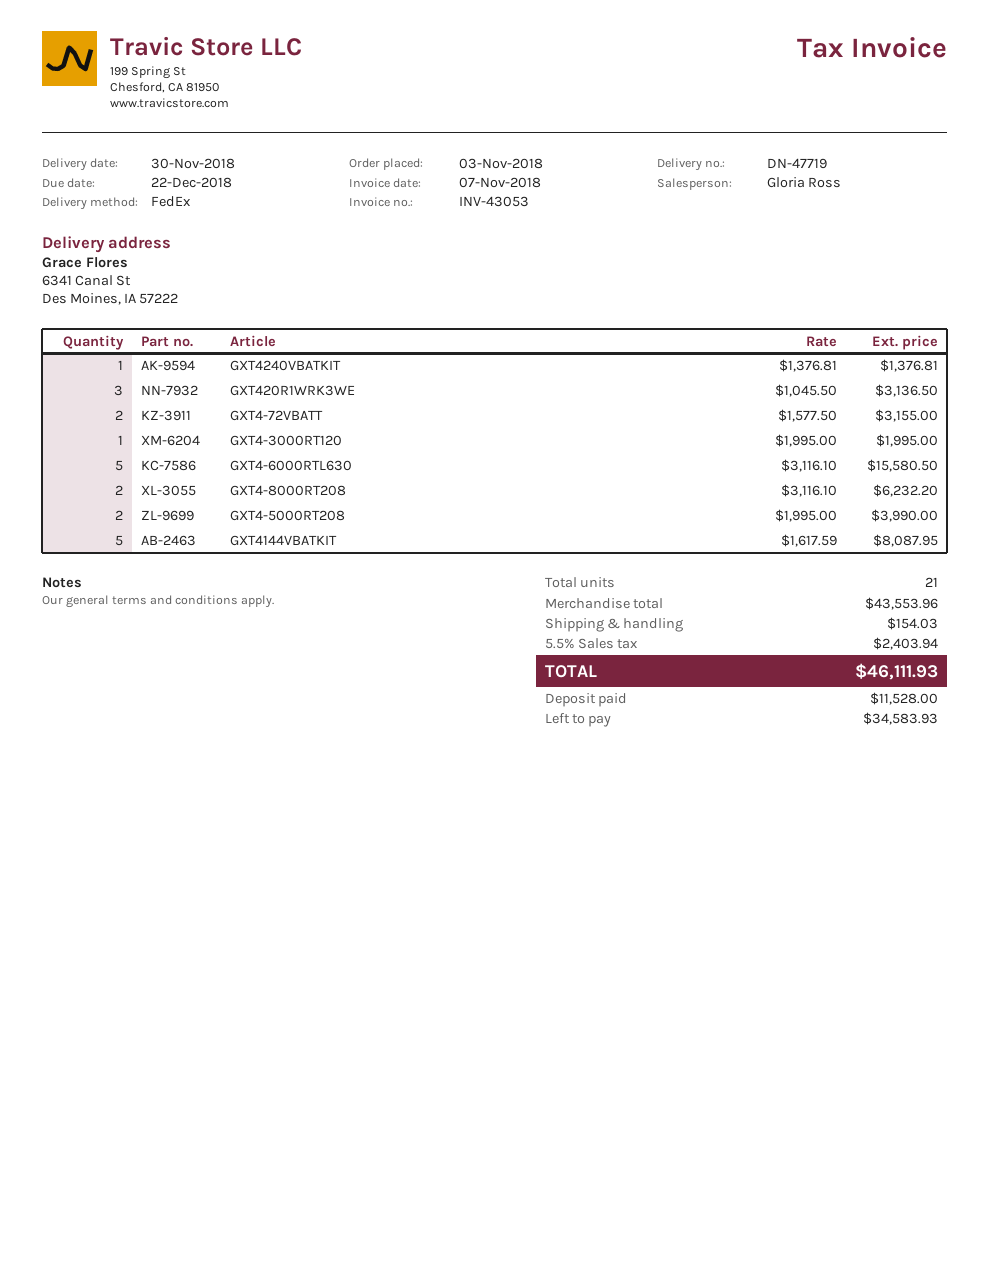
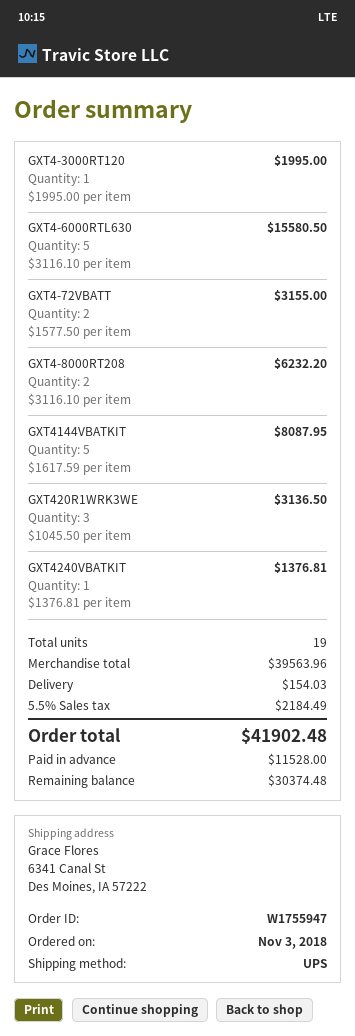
shipping method: FedEx -> UPS
GXT4-5000RT208: 2 x 1995.00 = 3990.00 -> none
total quantity: 21 -> 19
subtotal: 43553.96 -> 39563.96
tax: 5.5% = 2403.94 -> 5.5% = 2184.49
total: 46111.93 -> 41902.48
balance: 34583.93 -> 30374.48

